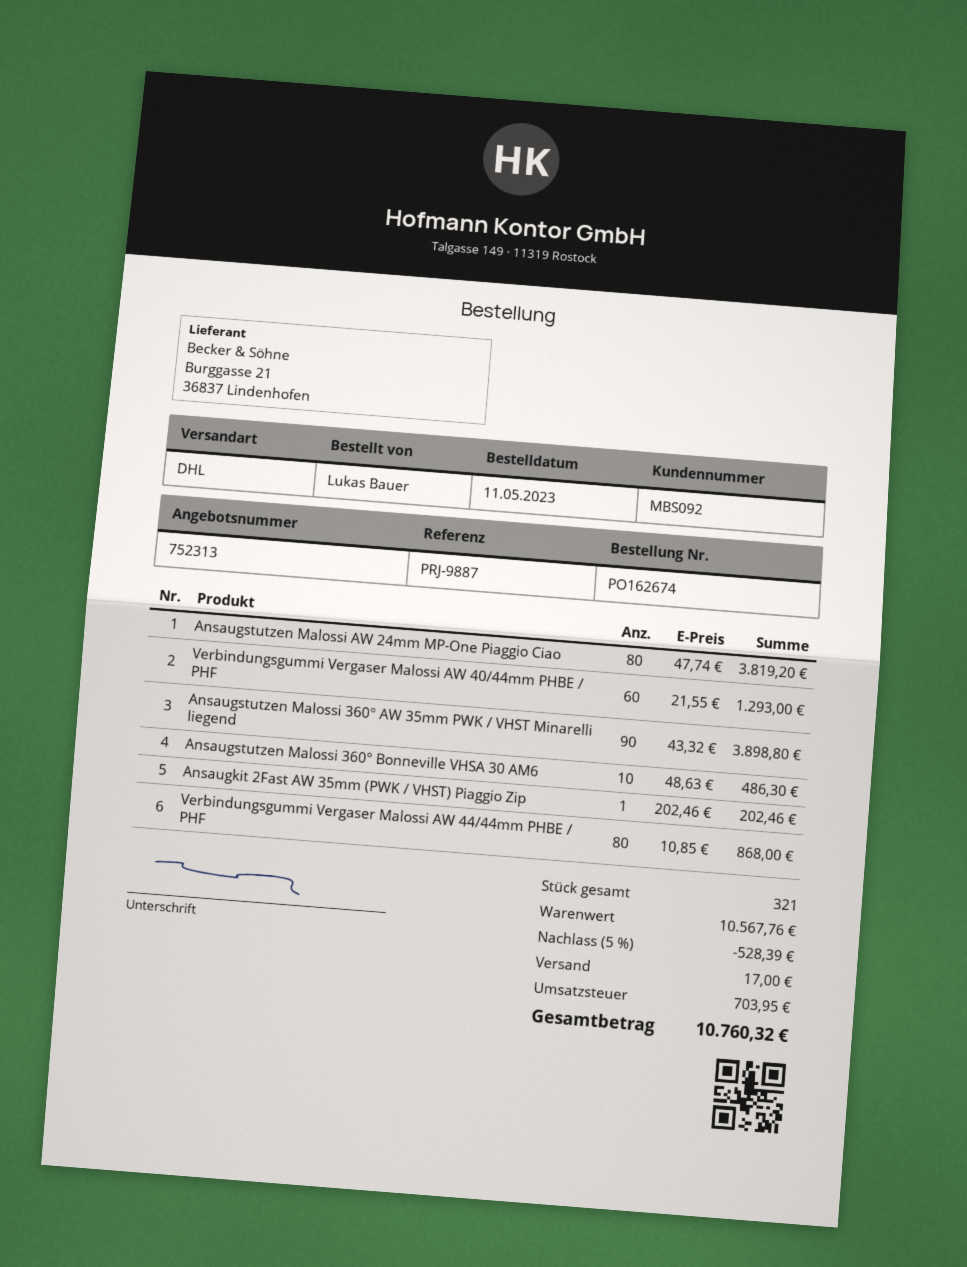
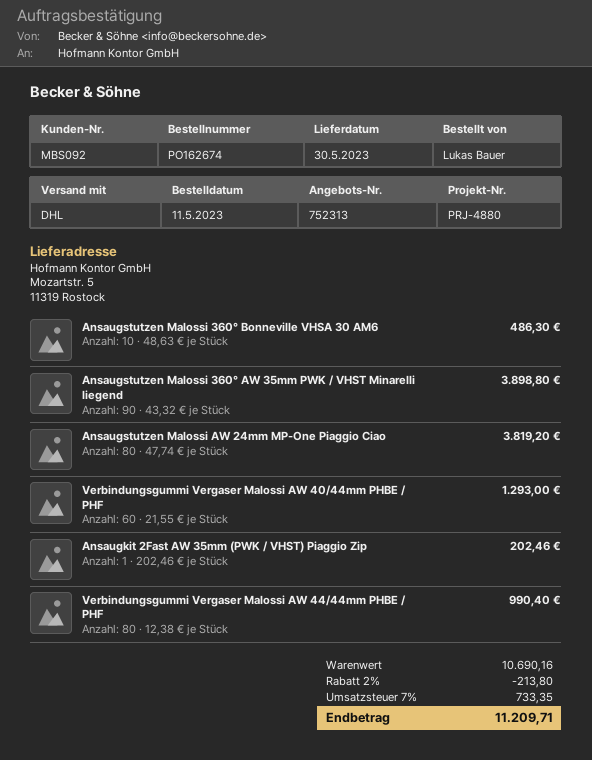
reference: PRJ-9887 -> PRJ-4880
Verbindungsgummi Vergaser Malossi AW 44/44mm PHBE / PHF: 80 x 10.85 = 868.00 -> 80 x 12.38 = 990.40
subtotal: 10567.76 -> 10690.16
discount: 5% = 528.39 -> 2% = 213.80
shipping: 17.00 -> none
tax: 703.95 -> 733.35
total: 10760.32 -> 11209.71

